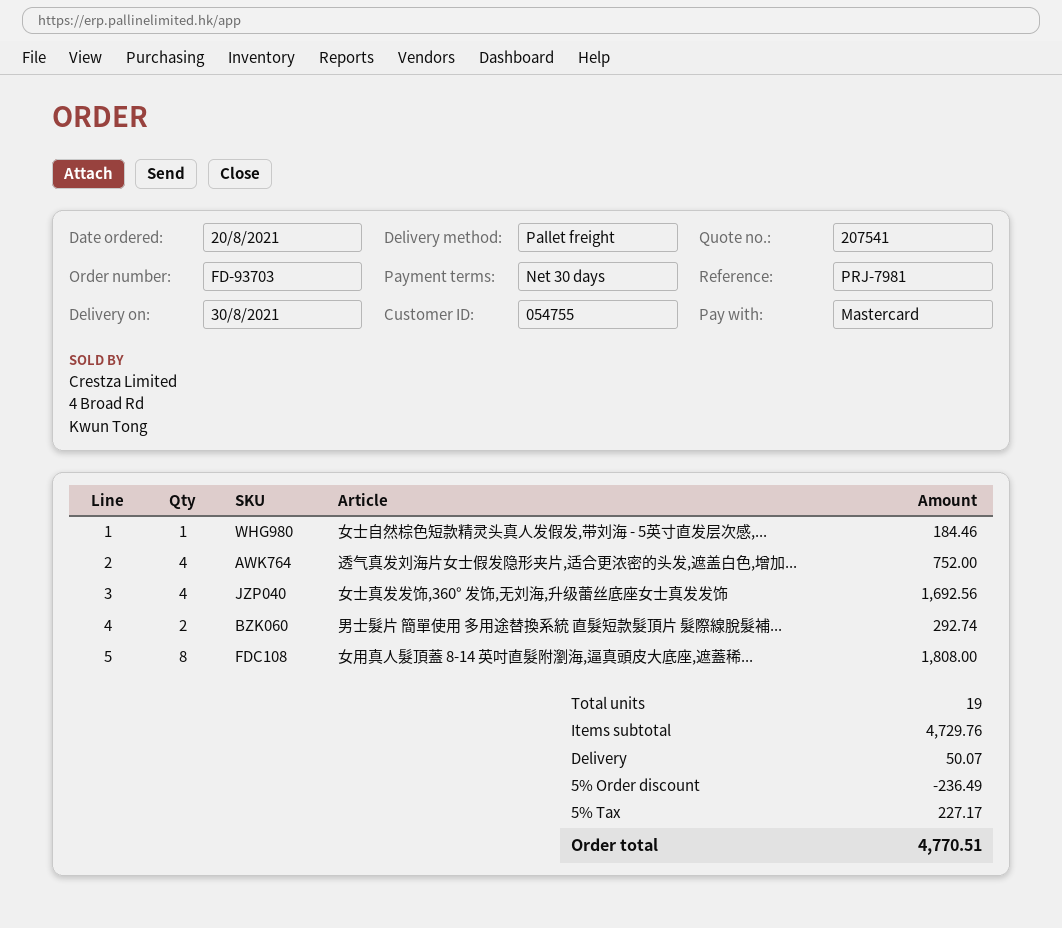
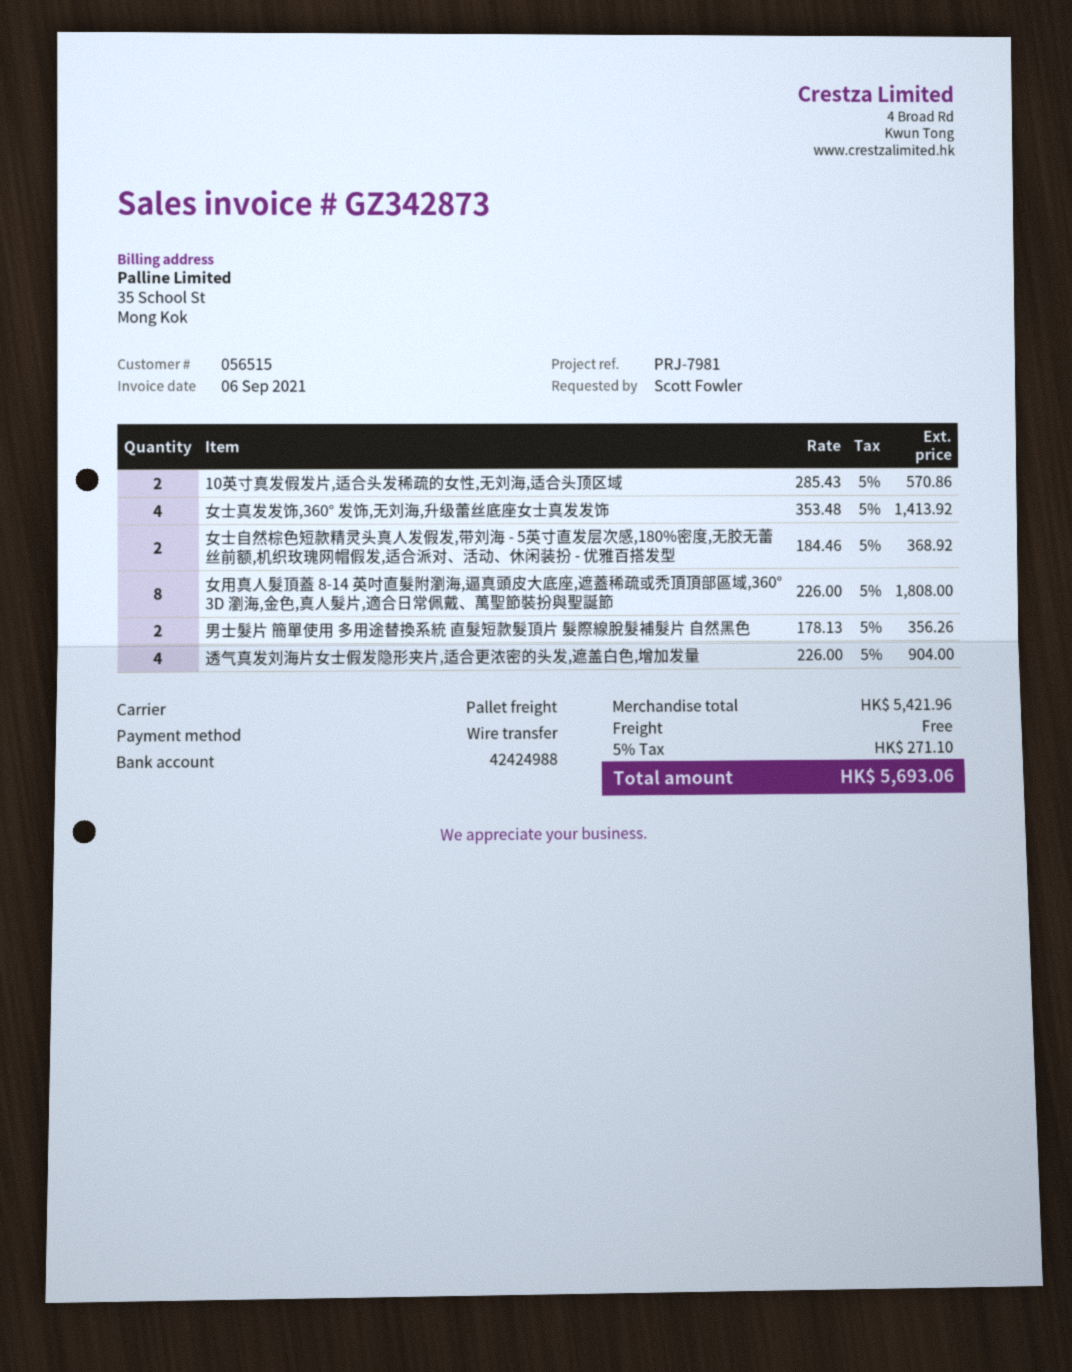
customer number: 054755 -> 056515
payment method: Mastercard -> bank transfer
女士自然棕色短款精灵头真人发假发,带刘海 - 5英寸直发层次感,...: 1 for 184.46 -> 2 for 368.92
透气真发刘海片女士假发隐形夹片,适合更浓密的头发,遮盖白色,增加...: 4 for 752.00 -> 4 for 904.00
女士真发发饰,360° 发饰,无刘海,升级蕾丝底座女士真发发饰: 4 for 1692.56 -> 4 for 1413.92
男士髮片 簡單使用 多用途替換系統 直髮短款髮頂片 髮際線脫髮補...: 2 for 292.74 -> 2 for 356.26
10英寸真发假发片,适合头发稀疏的女性,无刘海,适合头顶区域: none -> 2 for 570.86
subtotal: 4729.76 -> 5421.96
discount: 5% = 236.49 -> none
shipping: 50.07 -> 0.00
tax: 5% = 227.17 -> 5% = 271.10
total: 4770.51 -> 5693.06

